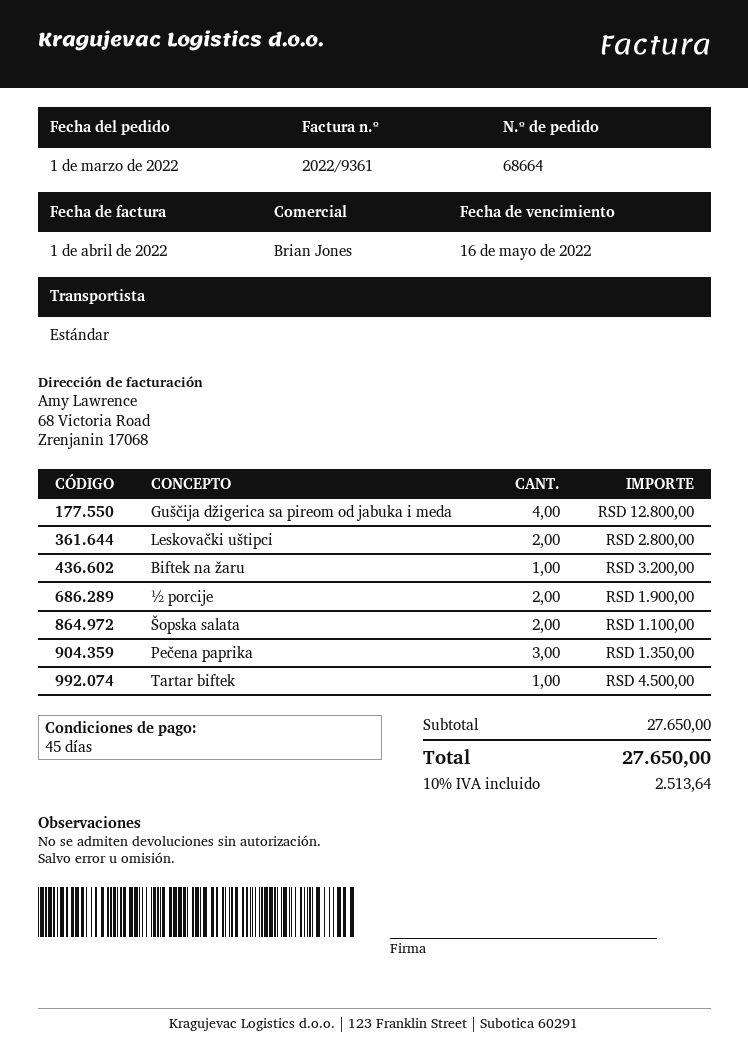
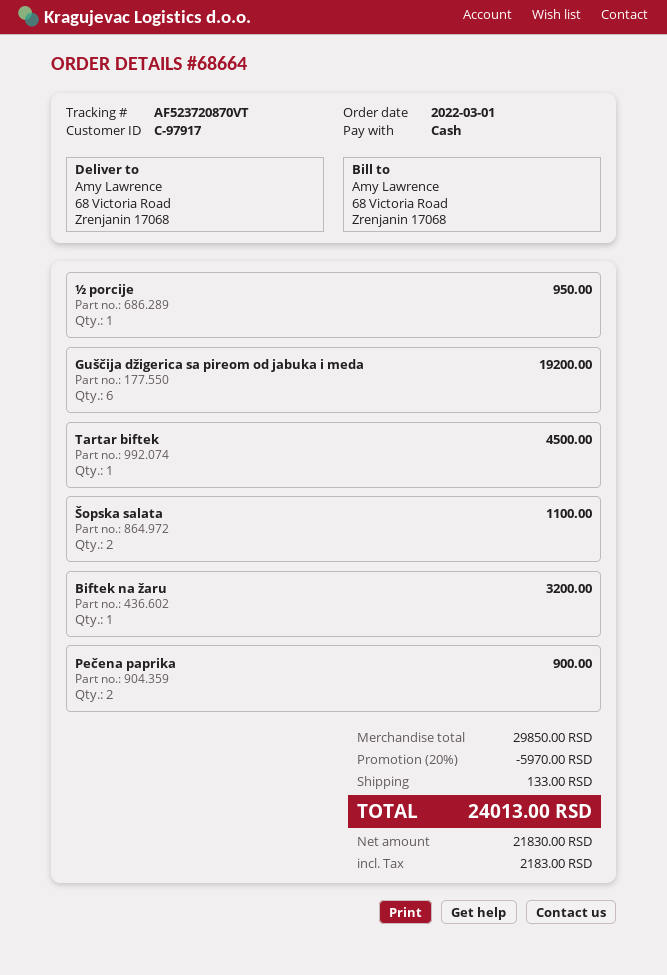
Guščija džigerica sa pireom od jabuka i meda: 4 for 12800.00 -> 6 for 19200.00
Leskovački uštipci: 2 for 2800.00 -> none
½ porcije: 2 for 1900.00 -> 1 for 950.00
Pečena paprika: 3 for 1350.00 -> 2 for 900.00
subtotal: 27650.00 -> 29850.00
discount: none -> 20% = 5970.00
shipping: none -> 133.00
tax: 2513.64 -> 2183.00
total: 27650.00 -> 24013.00

